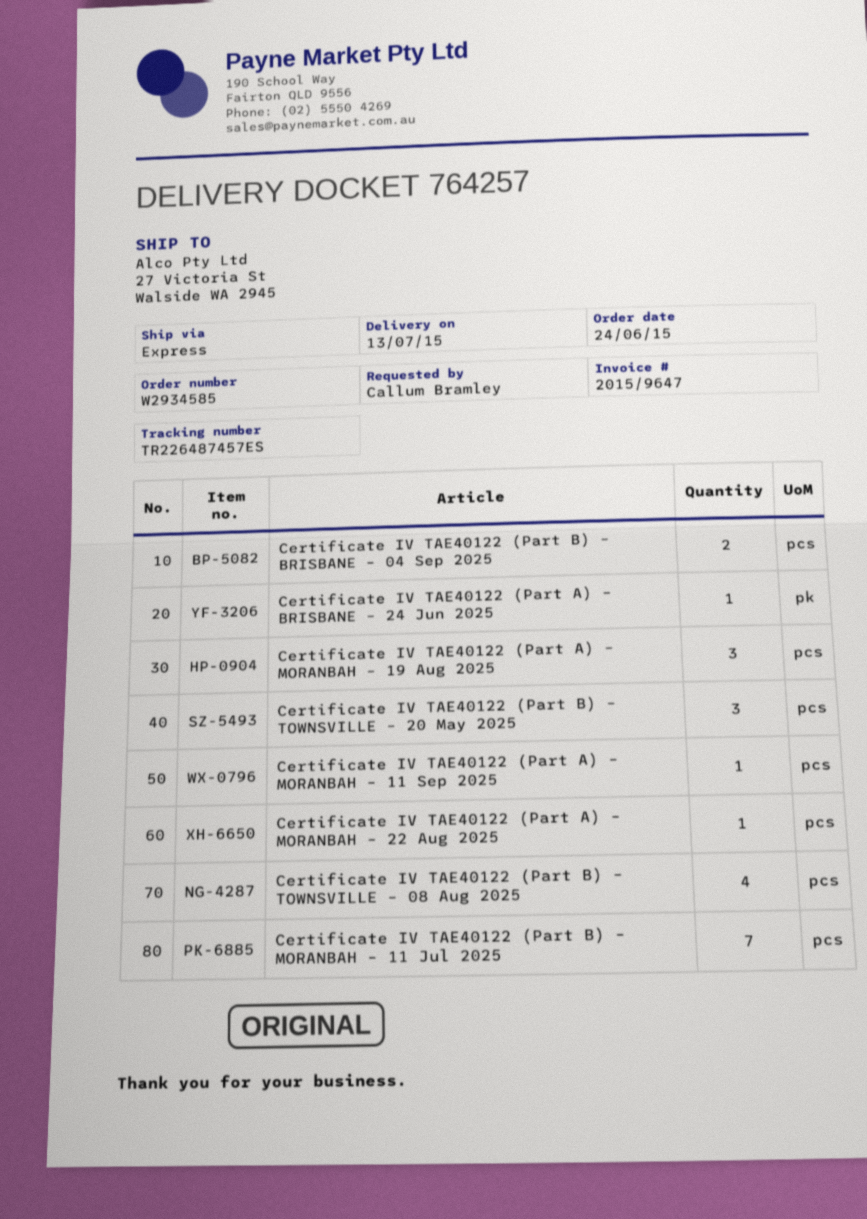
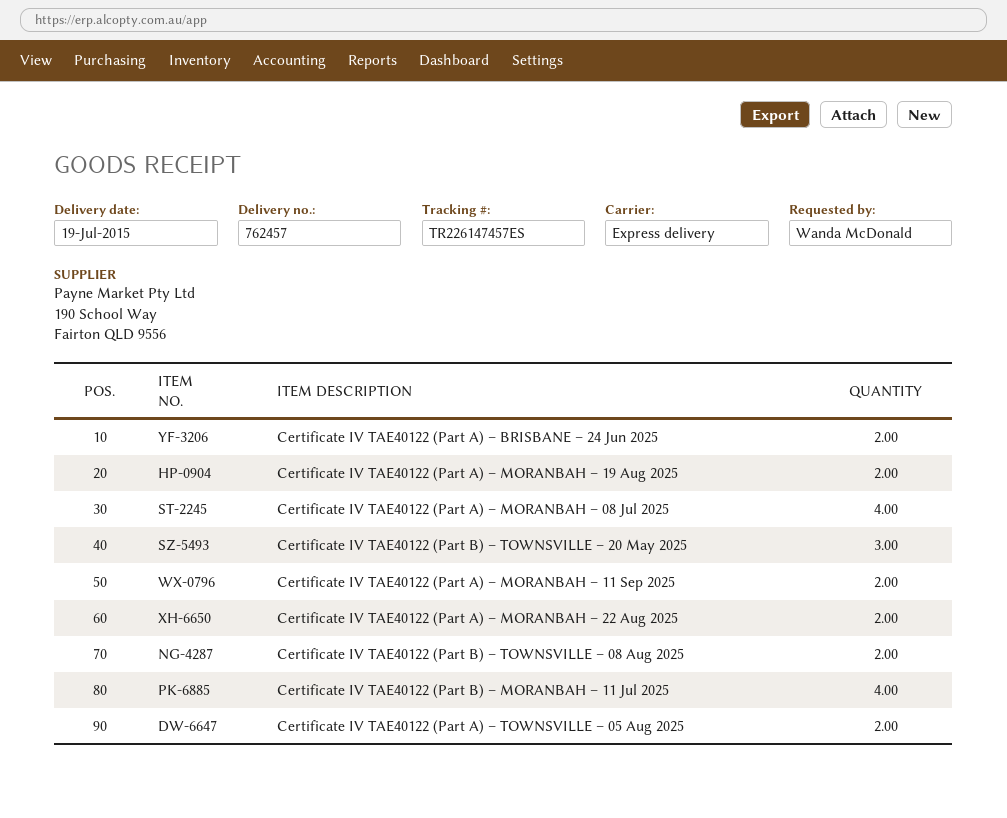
delivery note number: 764257 -> 762457
delivery date: 2015-07-13 -> 2015-07-19
ordered by: Callum Bramley -> Wanda McDonald
tracking number: TR226487457ES -> TR226147457ES
Certificate IV TAE40122 (Part B) – BRISBANE – 04 Sep 2025: 2 -> none
Certificate IV TAE40122 (Part A) – BRISBANE – 24 Jun 2025: 1 -> 2
Certificate IV TAE40122 (Part A) – MORANBAH – 19 Aug 2025: 3 -> 2
Certificate IV TAE40122 (Part A) – MORANBAH – 11 Sep 2025: 1 -> 2
Certificate IV TAE40122 (Part A) – MORANBAH – 22 Aug 2025: 1 -> 2
Certificate IV TAE40122 (Part B) – TOWNSVILLE – 08 Aug 2025: 4 -> 2
Certificate IV TAE40122 (Part B) – MORANBAH – 11 Jul 2025: 7 -> 4
Certificate IV TAE40122 (Part A) – MORANBAH – 08 Jul 2025: none -> 4
Certificate IV TAE40122 (Part A) – TOWNSVILLE – 05 Aug 2025: none -> 2

